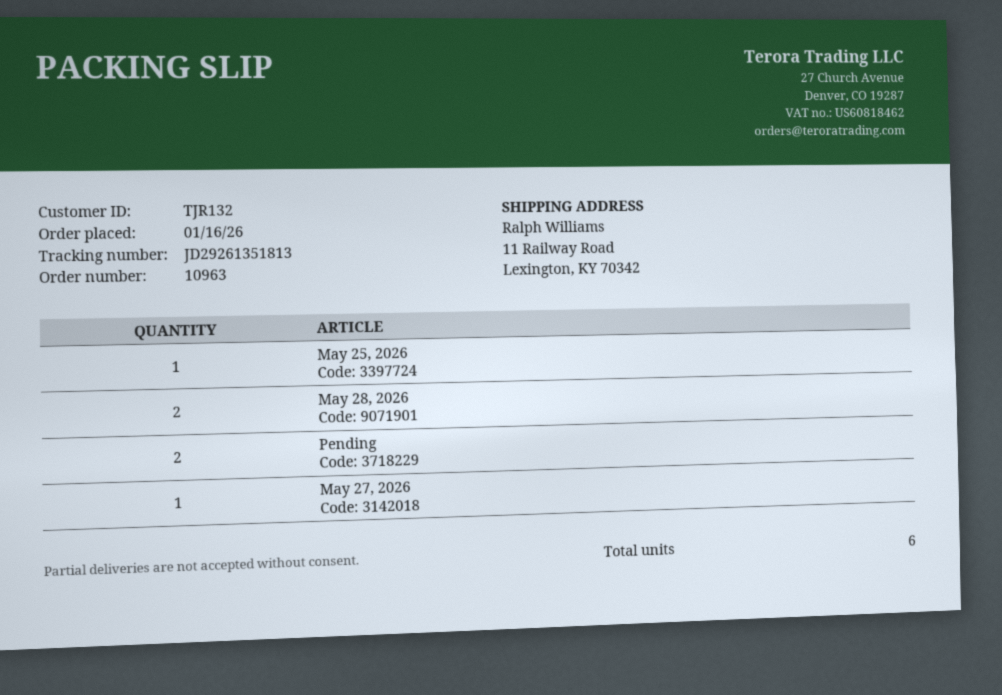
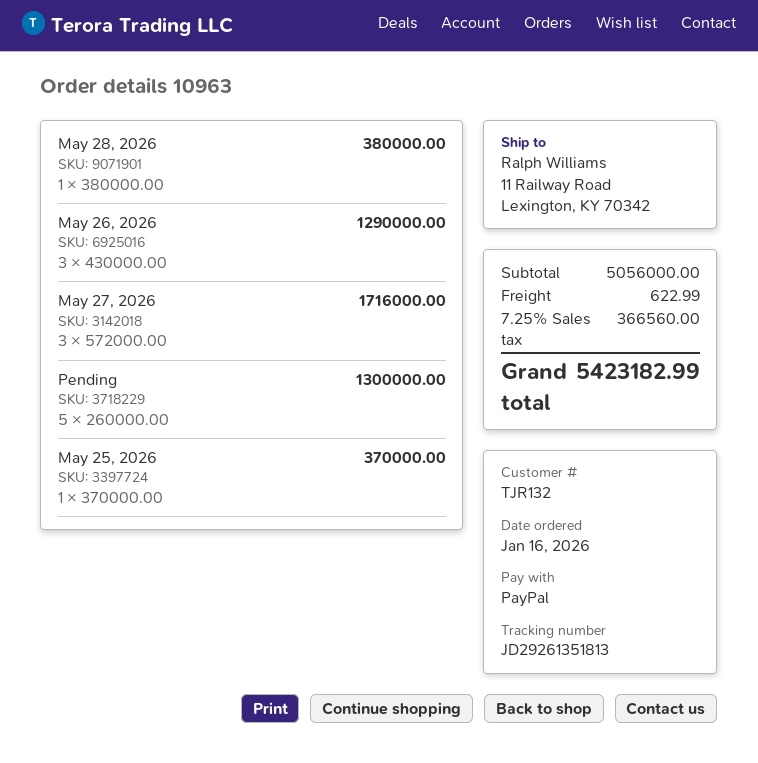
May 28, 2026: 2 -> 1
Pending: 2 -> 5
May 27, 2026: 1 -> 3
May 26, 2026: none -> 3

